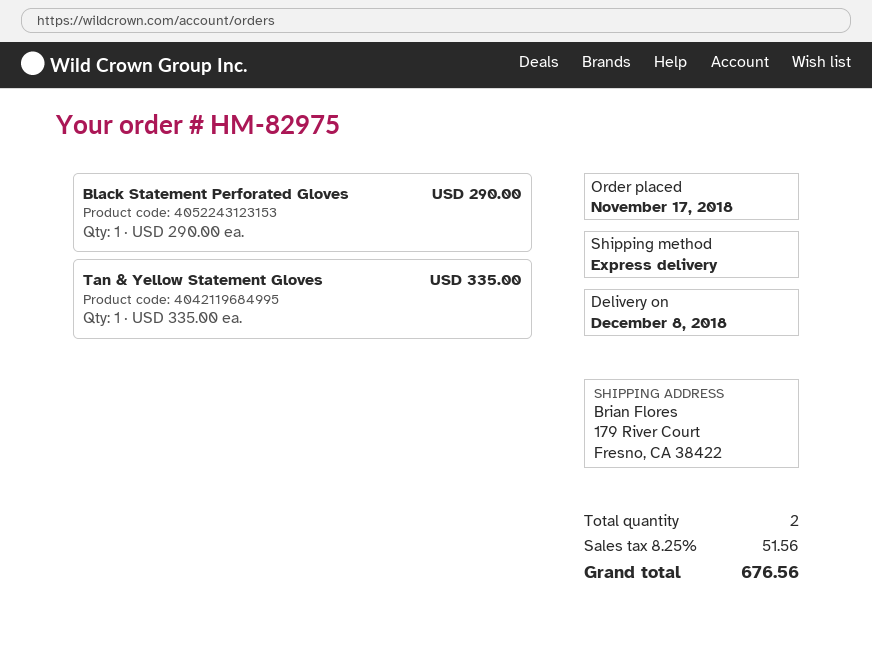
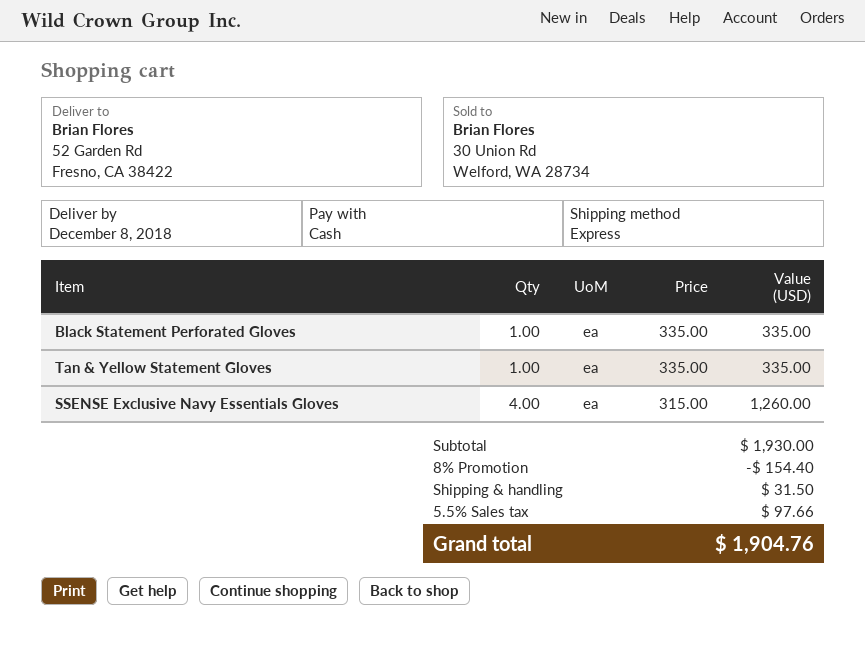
ship to: 179 River Court, Fresno, CA 38422 -> 52 Garden Rd, Fresno, CA 38422
Black Statement Perforated Gloves: 1 x 290.00 = 290.00 -> 1 x 335.00 = 335.00
SSENSE Exclusive Navy Essentials Gloves: none -> 4 x 315.00 = 1260.00
discount: none -> 8% = 154.40
shipping: none -> 31.50
tax: 8.25% = 51.56 -> 5.5% = 97.66
total: 676.56 -> 1904.76

